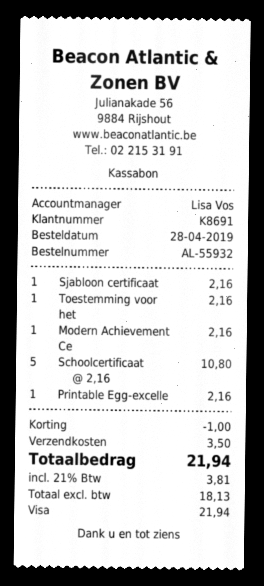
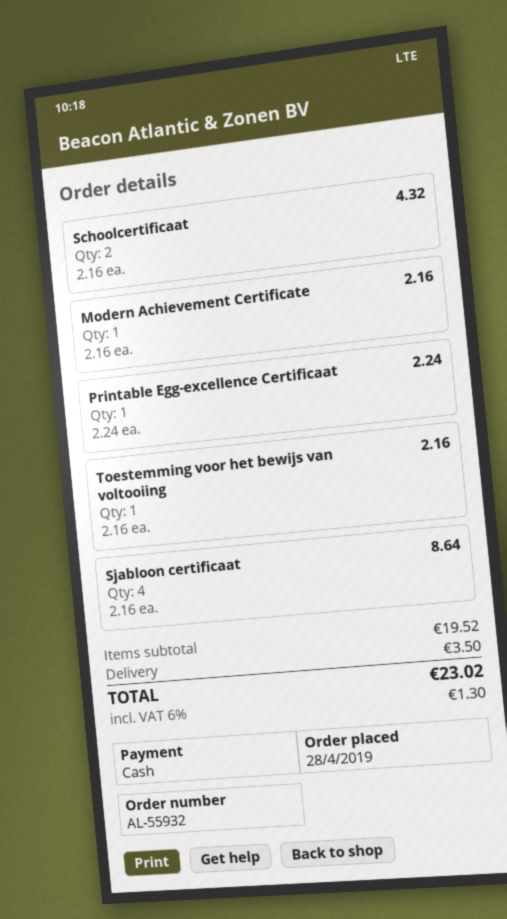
payment method: Visa -> cash
Sjabloon certificaat: 1 x 2.16 = 2.16 -> 4 x 2.16 = 8.64
Schoolcertificaat: 5 x 2.16 = 10.80 -> 2 x 2.16 = 4.32
Printable Egg-excelle: 1 x 2.16 = 2.16 -> 1 x 2.24 = 2.24
discount: 1.00 -> none
tax: 21% = 3.81 -> 6% = 1.30
total: 21.94 -> 23.02

